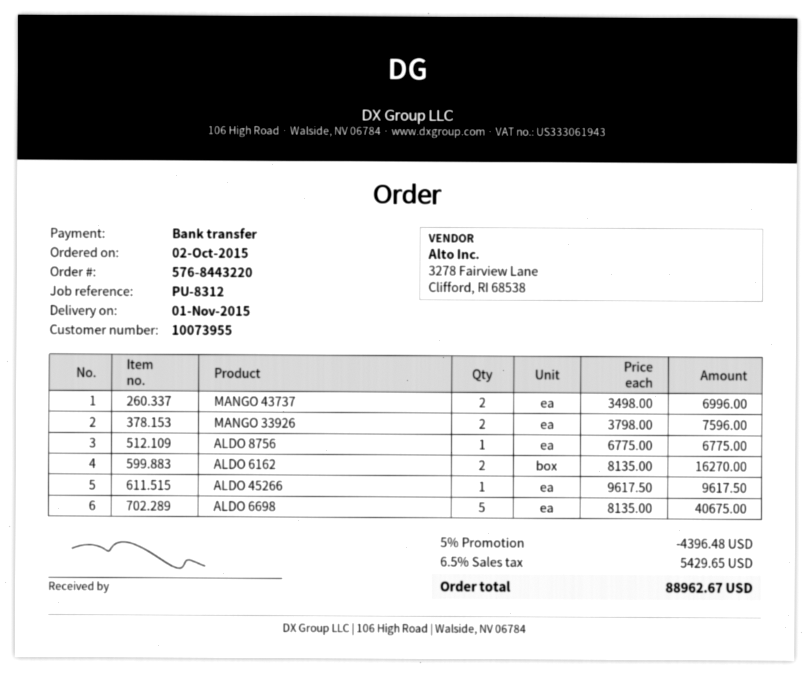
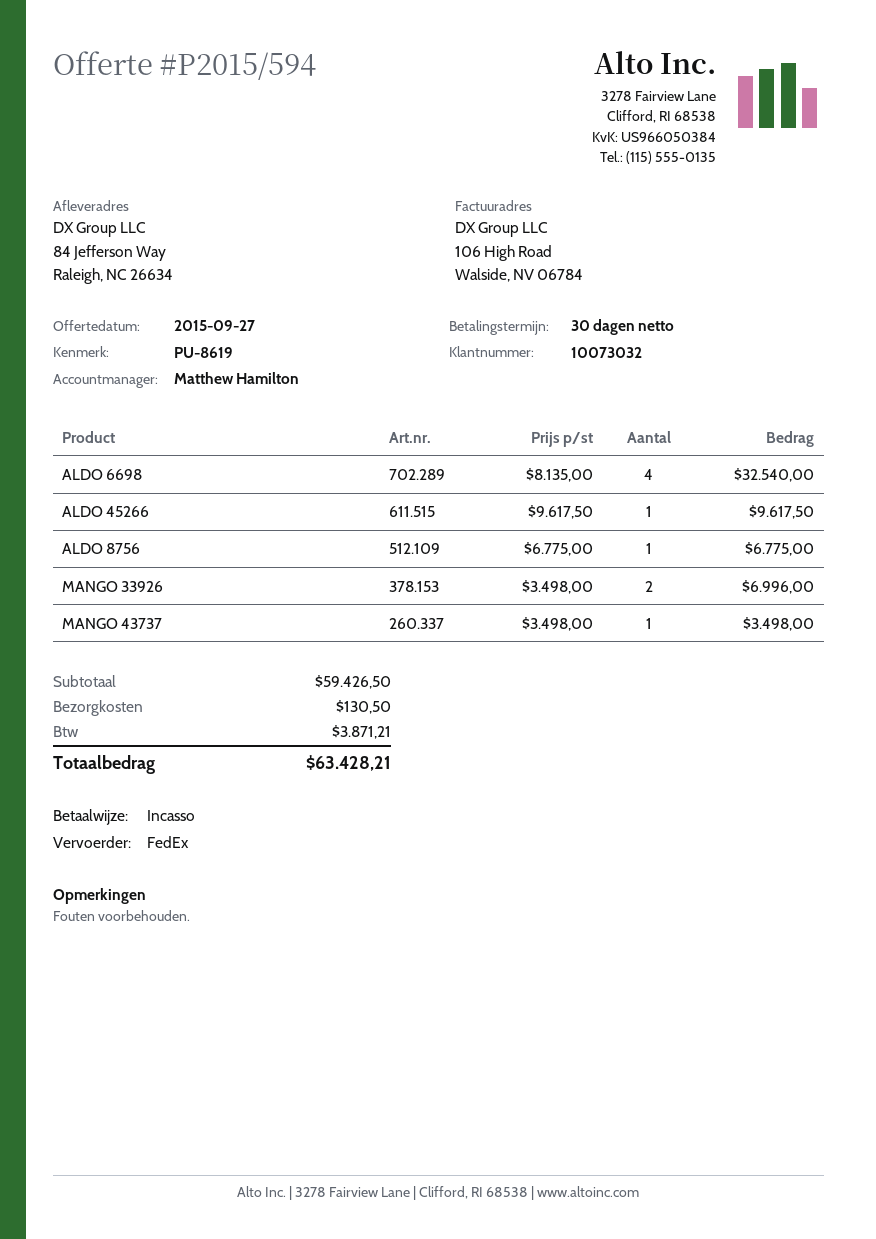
customer number: 10073955 -> 10073032
reference: PU-8312 -> PU-8619
payment method: bank transfer -> direct debit
MANGO 43737: 2 x 3498.00 = 6996.00 -> 1 x 3498.00 = 3498.00
MANGO 33926: 2 x 3798.00 = 7596.00 -> 2 x 3498.00 = 6996.00
ALDO 6162: 2 x 8135.00 = 16270.00 -> none
ALDO 6698: 5 x 8135.00 = 40675.00 -> 4 x 8135.00 = 32540.00
discount: 5% = 4396.48 -> none
shipping: none -> 130.50
tax: 5429.65 -> 3871.21
total: 88962.67 -> 63428.21

